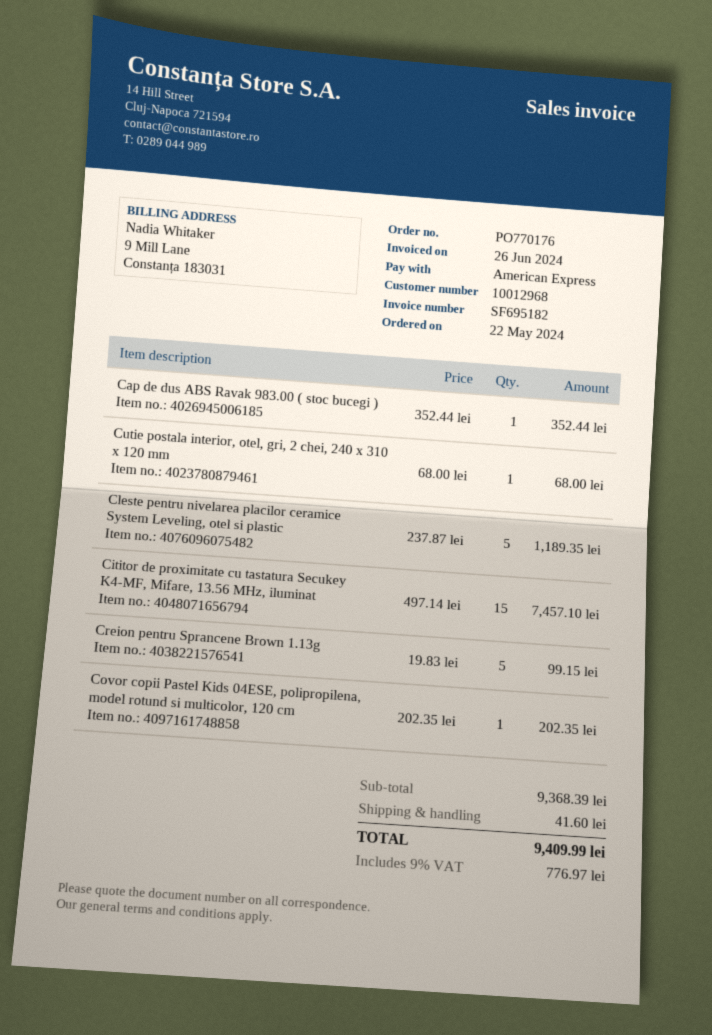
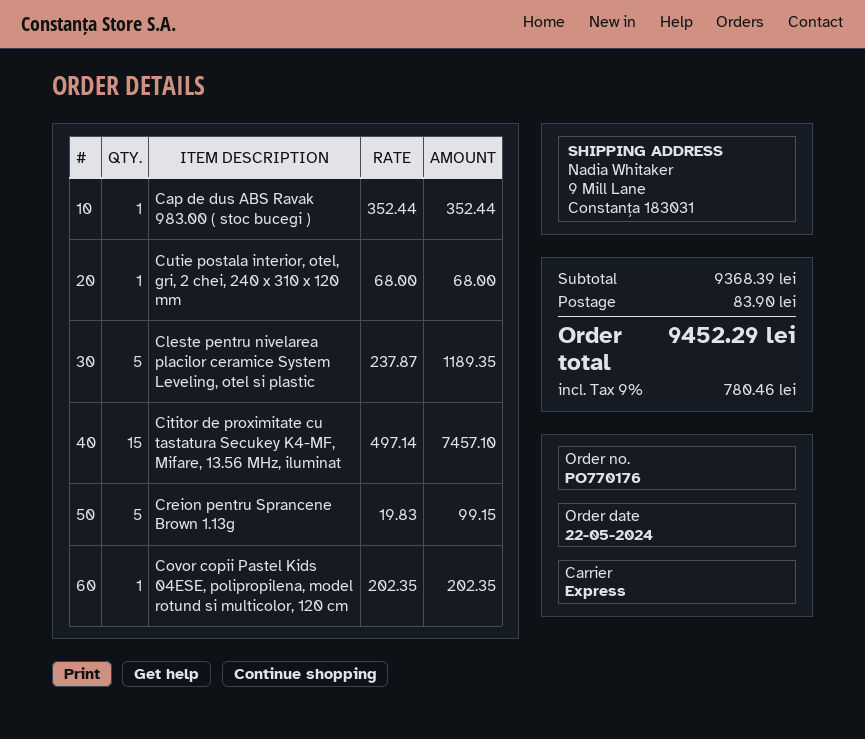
shipping: 41.60 -> 83.90
tax: 9% = 776.97 -> 9% = 780.46
total: 9409.99 -> 9452.29

